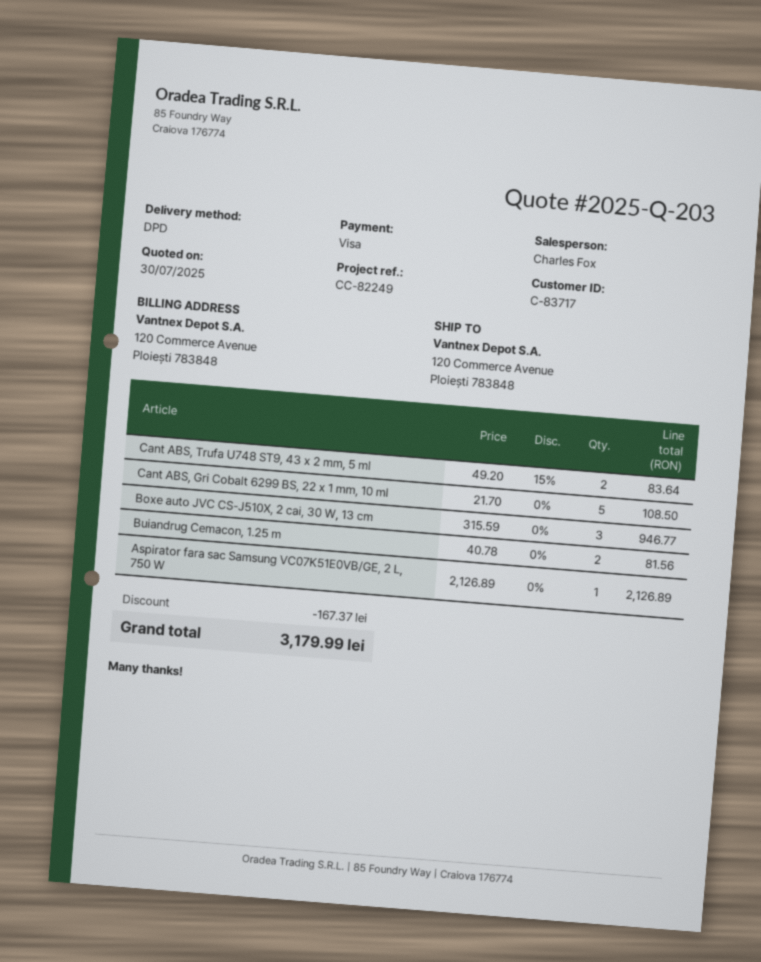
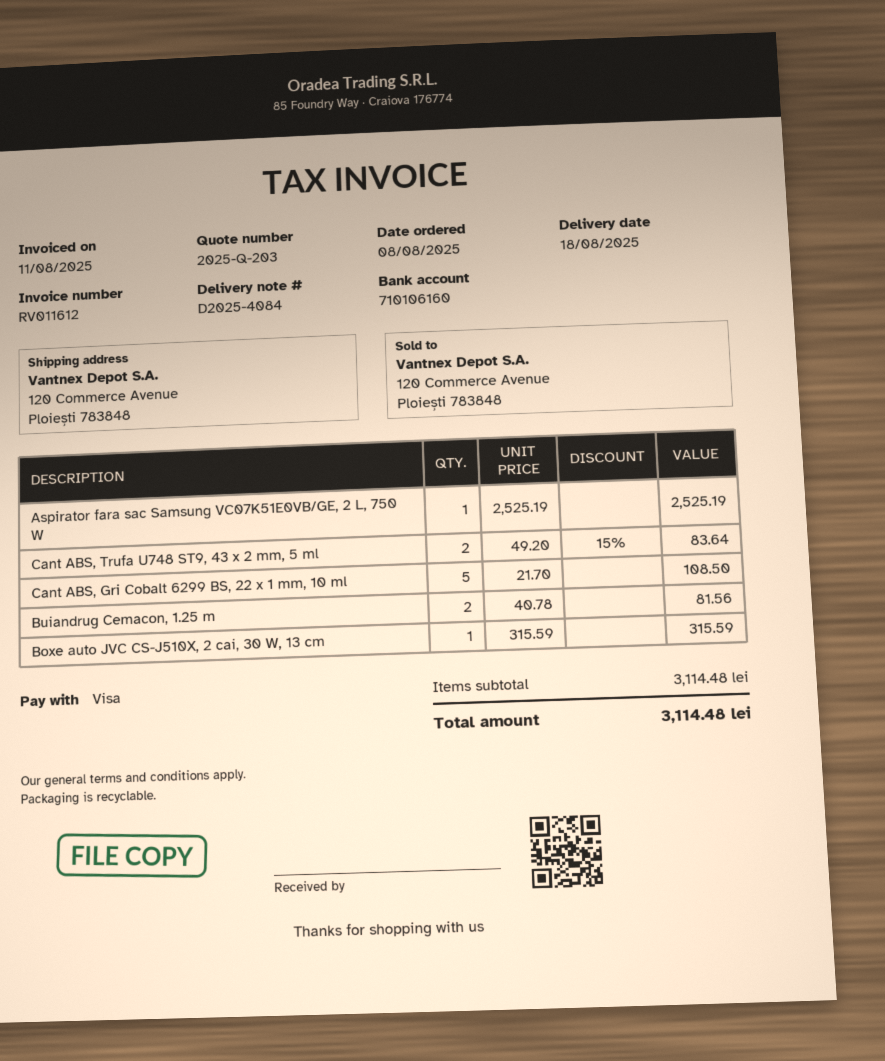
Boxe auto JVC CS-J510X, 2 cai, 30 W, 13 cm: 3 x 315.59 = 946.77 -> 1 x 315.59 = 315.59
Aspirator fara sac Samsung VC07K51E0VB/GE, 2 L, 750 W: 1 x 2126.89 = 2126.89 -> 1 x 2525.19 = 2525.19
discount: 167.37 -> none
total: 3179.99 -> 3114.48

